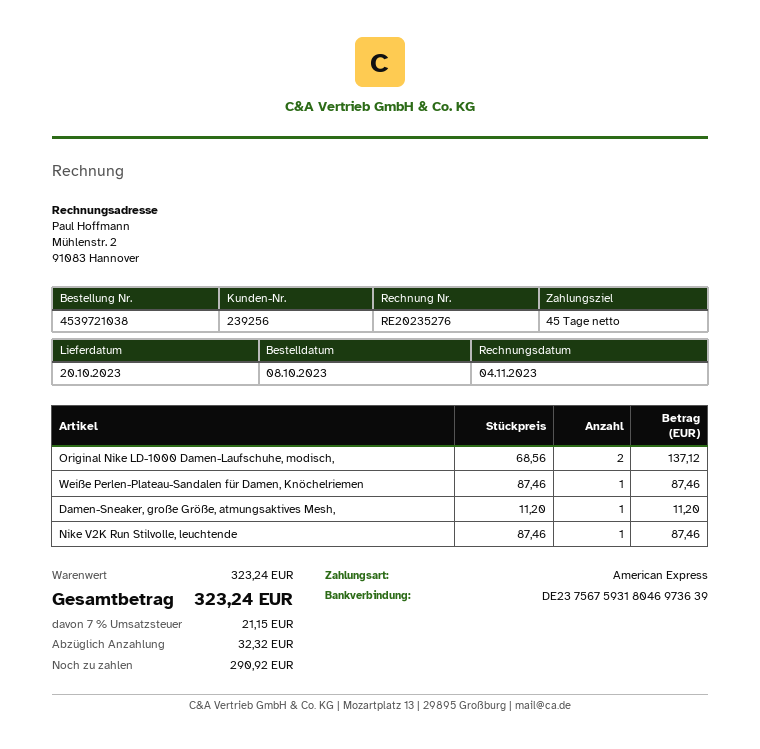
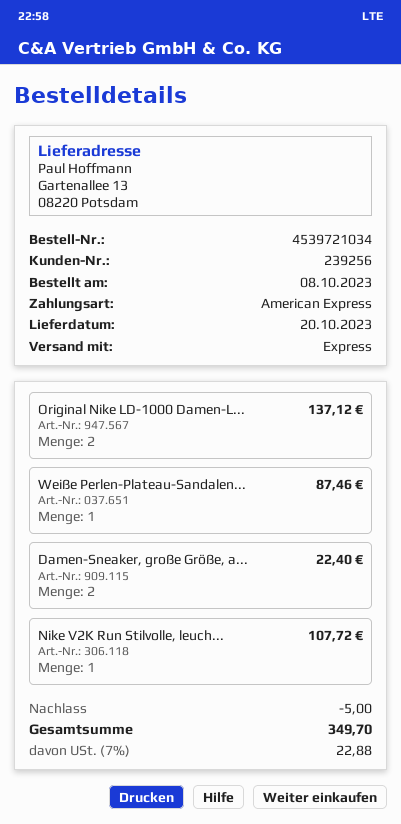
order number: 4539721038 -> 4539721034
Damen-Sneaker, große Größe, atmungsaktives Mesh,: 1 for 11.20 -> 2 for 22.40
Nike V2K Run Stilvolle, leuchtende: 1 for 87.46 -> 1 for 107.72
discount: none -> 5.00
tax: 7% = 21.15 -> 7% = 22.88
total: 323.24 -> 349.70

